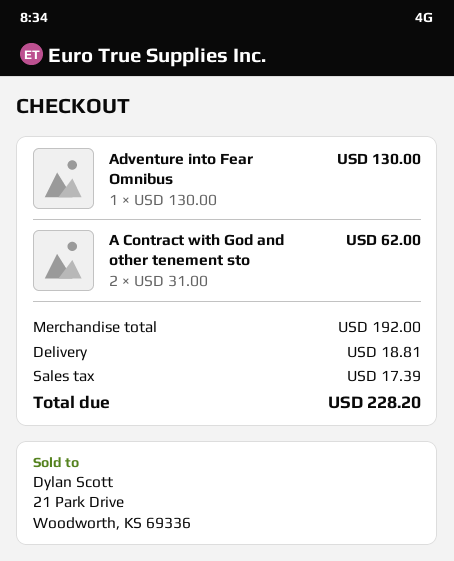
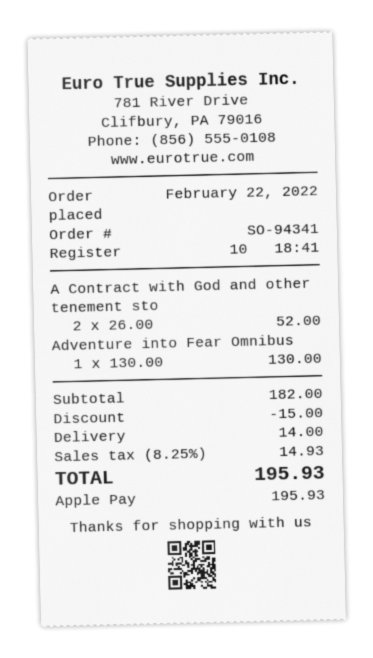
A Contract with God and other tenement sto: 2 x 31.00 = 62.00 -> 2 x 26.00 = 52.00
subtotal: 192.00 -> 182.00
discount: none -> 15.00
shipping: 18.81 -> 14.00
tax: 17.39 -> 14.93
total: 228.20 -> 195.93

